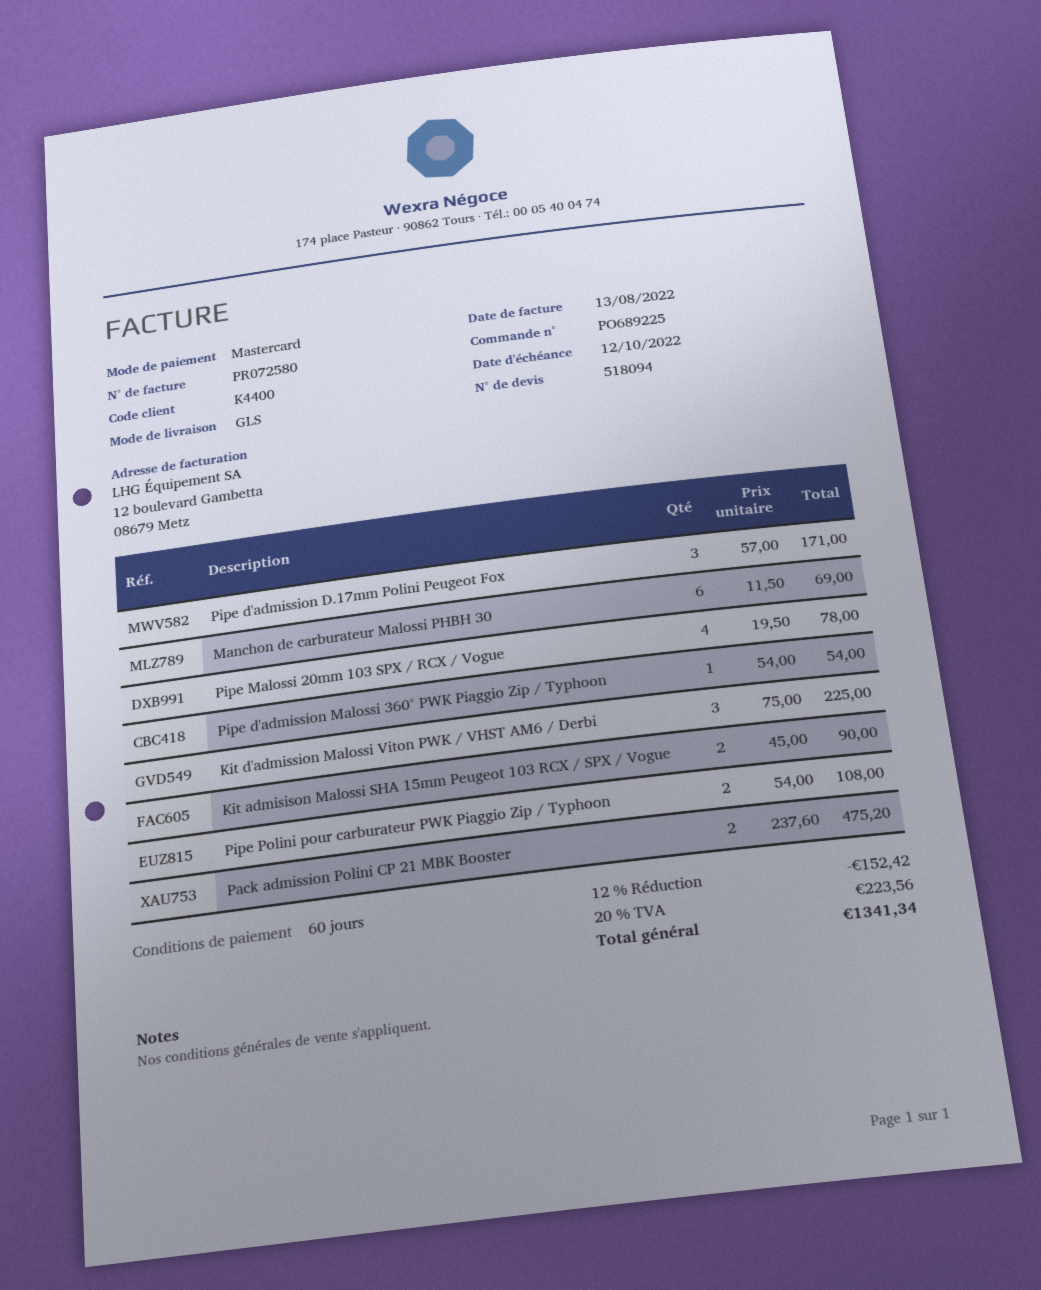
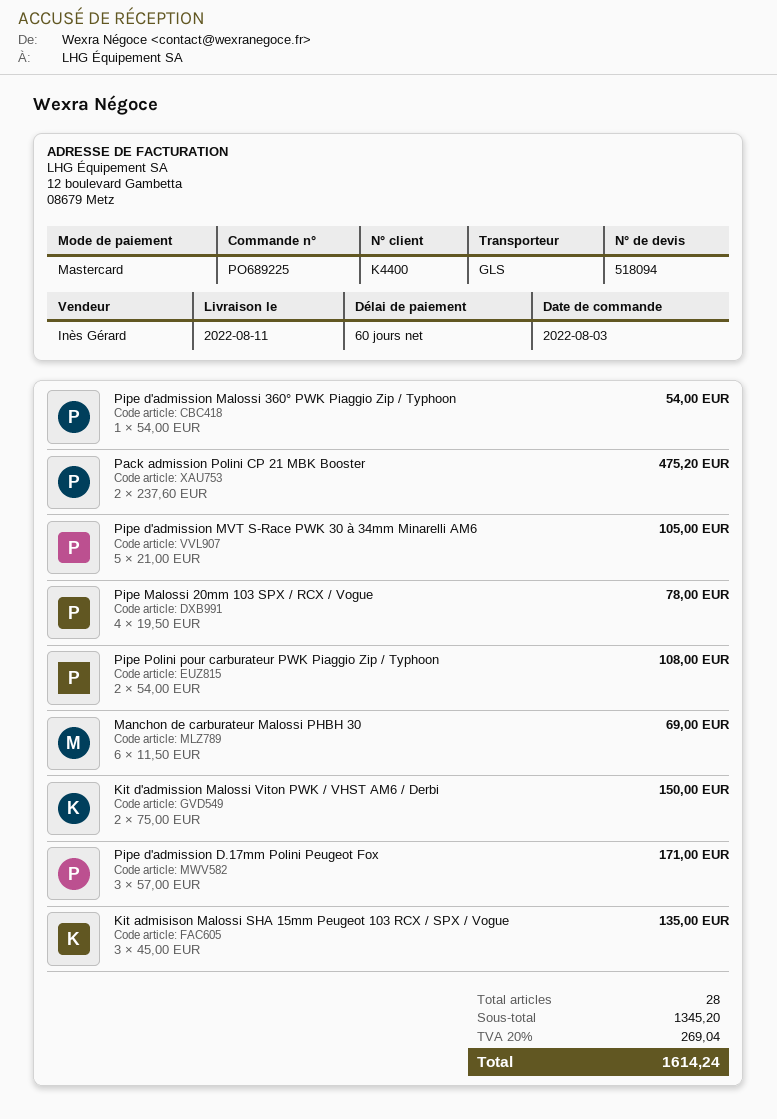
Kit d'admission Malossi Viton PWK / VHST AM6 / Derbi: 3 x 75.00 = 225.00 -> 2 x 75.00 = 150.00
Kit admisison Malossi SHA 15mm Peugeot 103 RCX / SPX / Vogue: 2 x 45.00 = 90.00 -> 3 x 45.00 = 135.00
Pipe d'admission MVT S-Race PWK 30 à 34mm Minarelli AM6: none -> 5 x 21.00 = 105.00
discount: 12% = 152.42 -> none
tax: 20% = 223.56 -> 20% = 269.04
total: 1341.34 -> 1614.24

